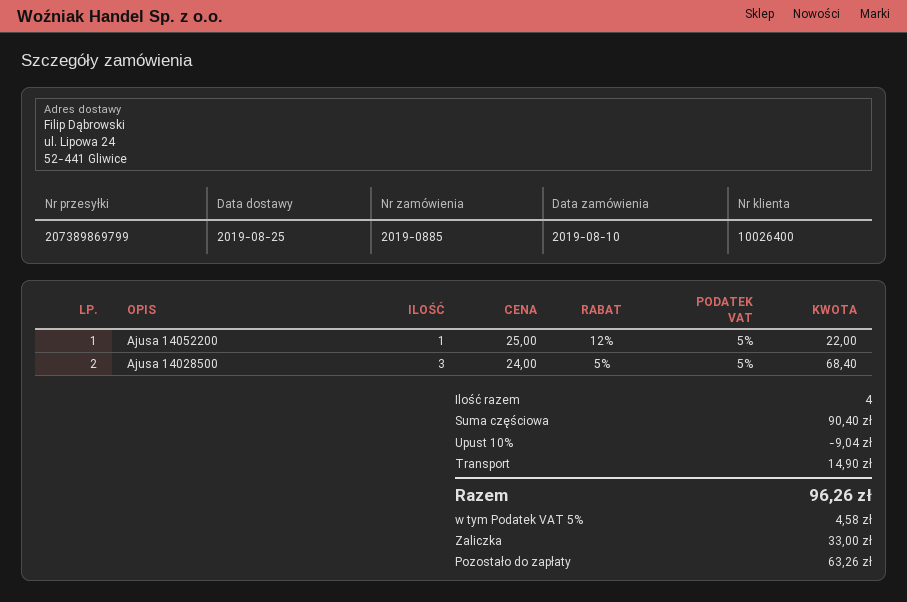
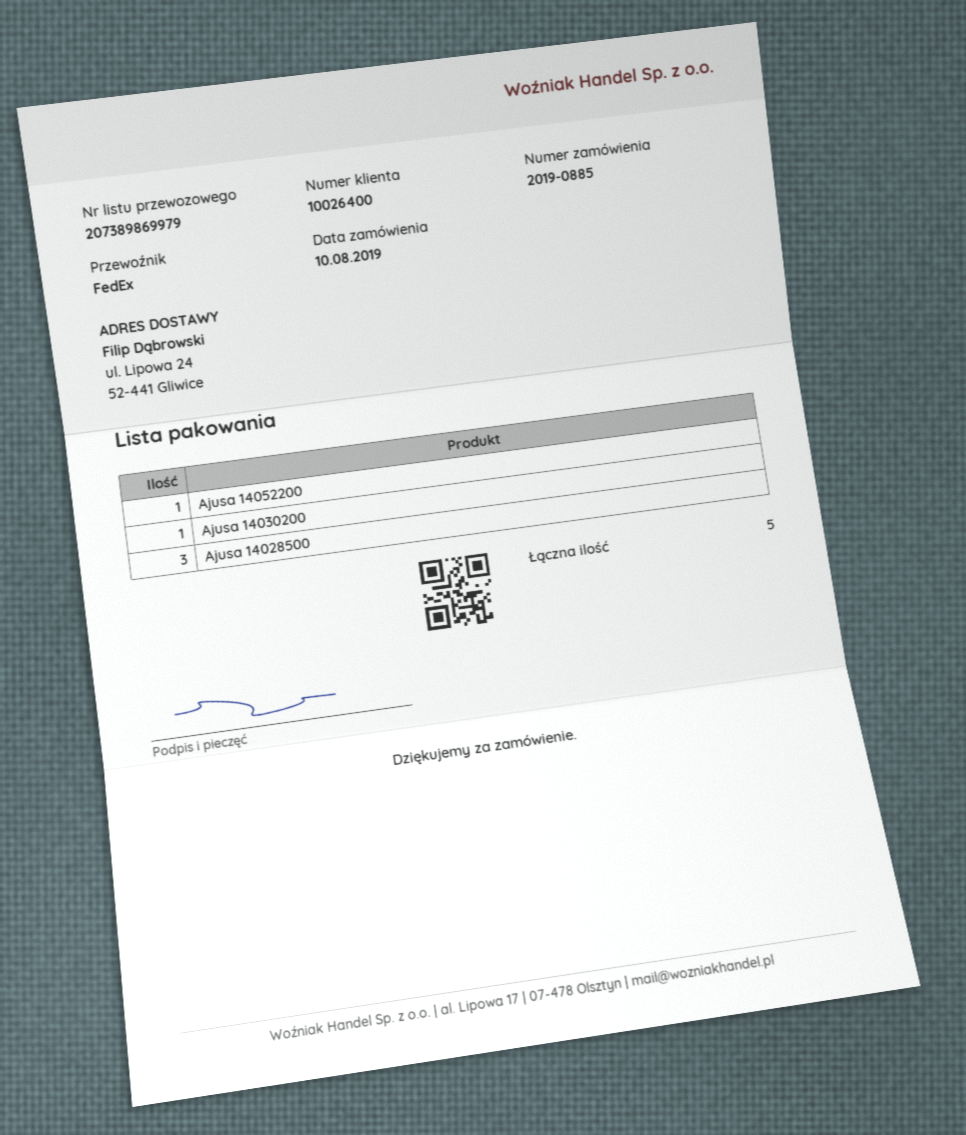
tracking number: 207389869799 -> 207389869979
Ajusa 14030200: none -> 1
total quantity: 4 -> 5

